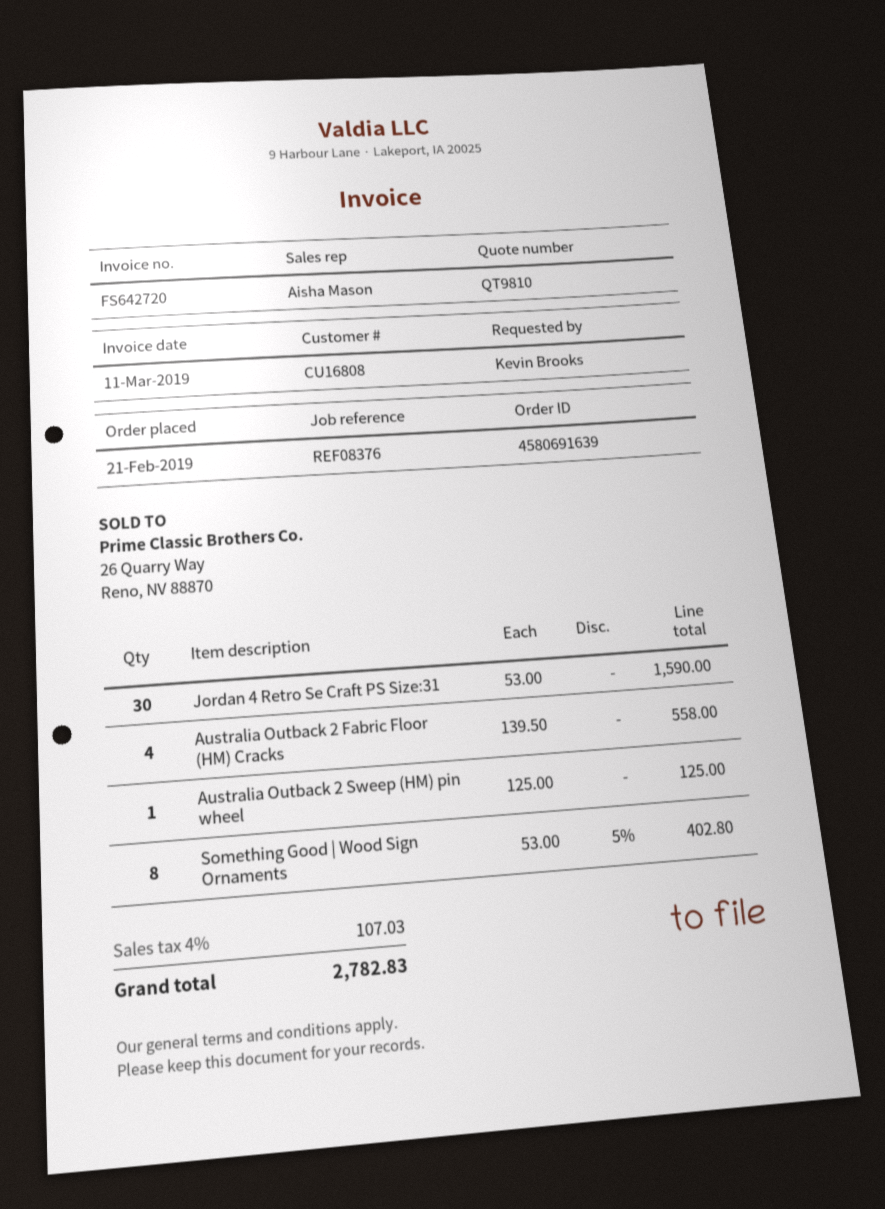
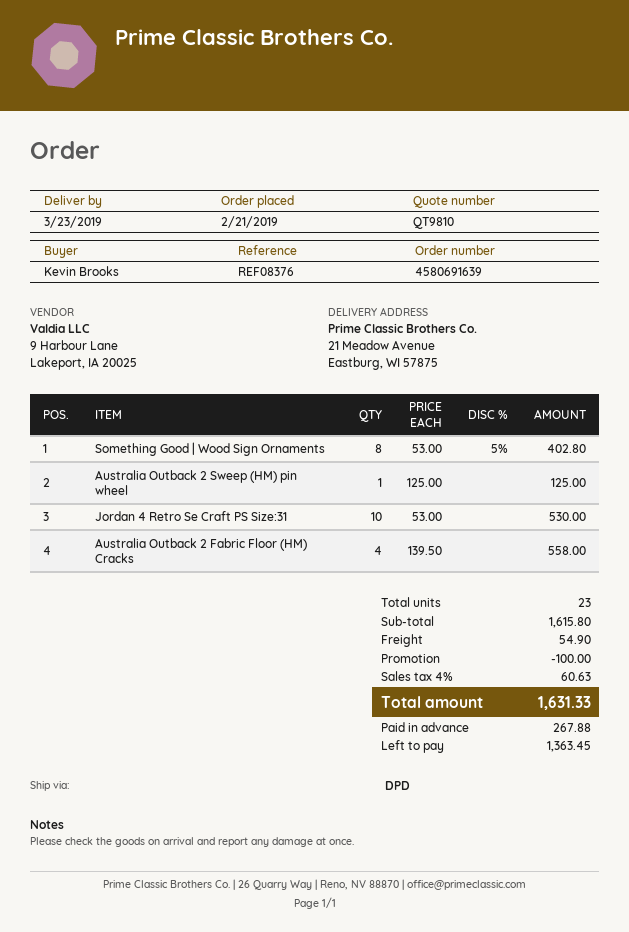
Jordan 4 Retro Se Craft PS Size:31: 30 x 53.00 = 1590.00 -> 10 x 53.00 = 530.00
discount: none -> 100.00
shipping: none -> 54.90
tax: 4% = 107.03 -> 4% = 60.63
total: 2782.83 -> 1631.33

